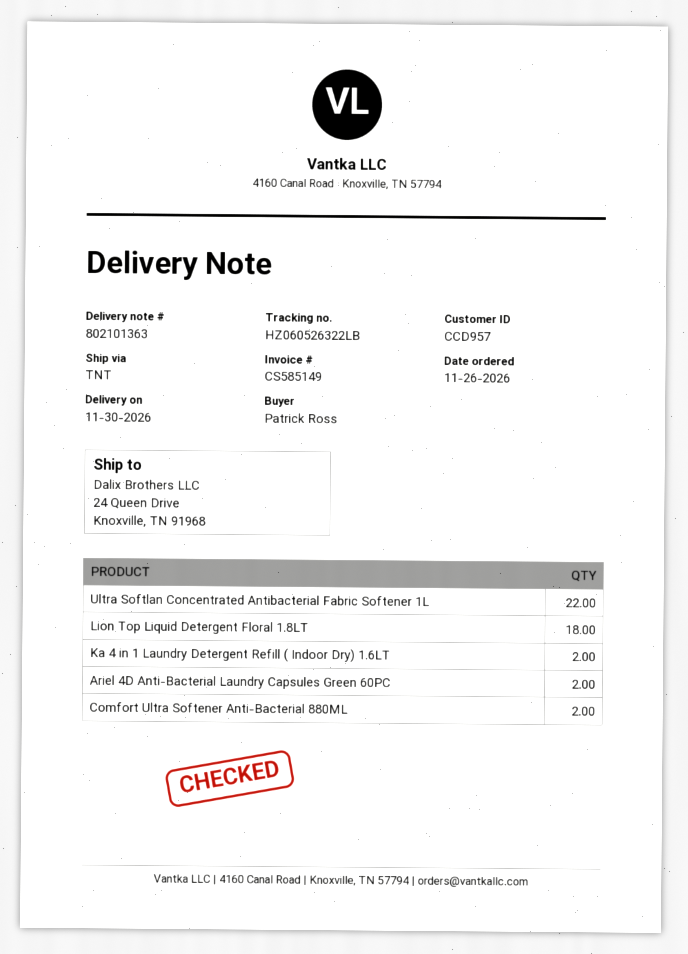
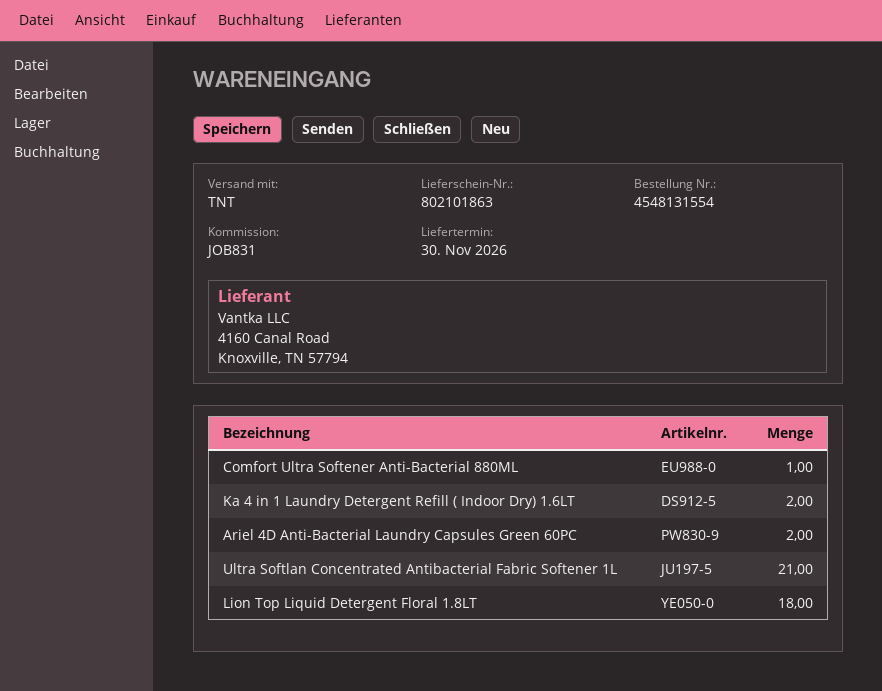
delivery note number: 802101363 -> 802101863
Ultra Softlan Concentrated Antibacterial Fabric Softener 1L: 22 -> 21
Comfort Ultra Softener Anti-Bacterial 880ML: 2 -> 1

